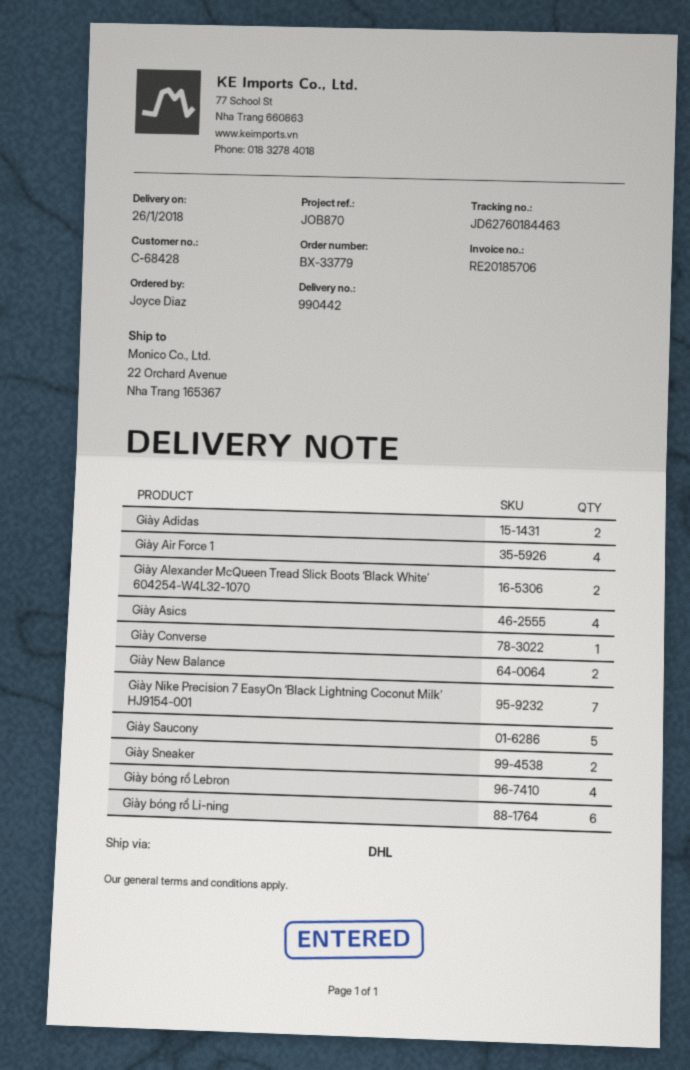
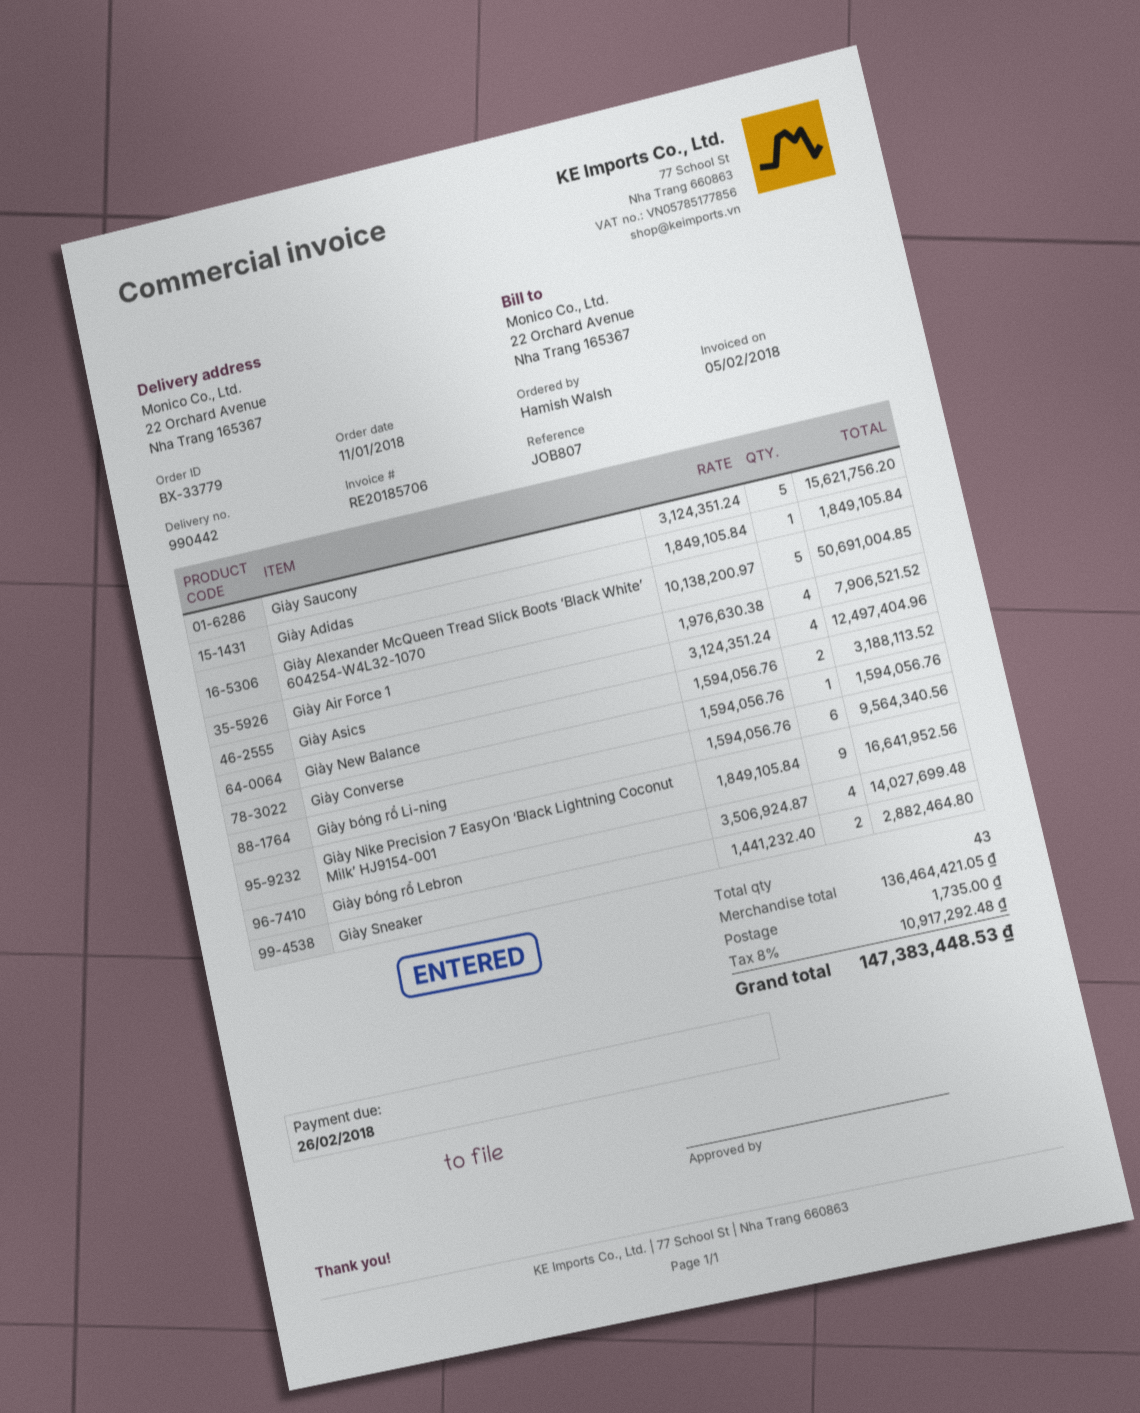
reference: JOB870 -> JOB807
ordered by: Joyce Diaz -> Hamish Walsh
Giày Adidas: 2 -> 1
Giày Alexander McQueen Tread Slick Boots ‘Black White’ 604254-W4L32-1070: 2 -> 5
Giày Nike Precision 7 EasyOn ‘Black Lightning Coconut Milk’ HJ9154-001: 7 -> 9

